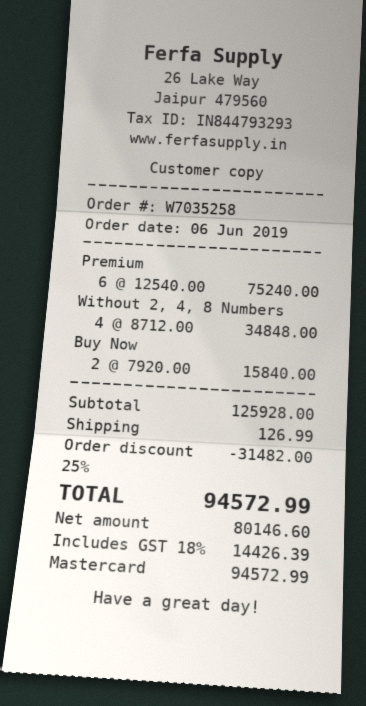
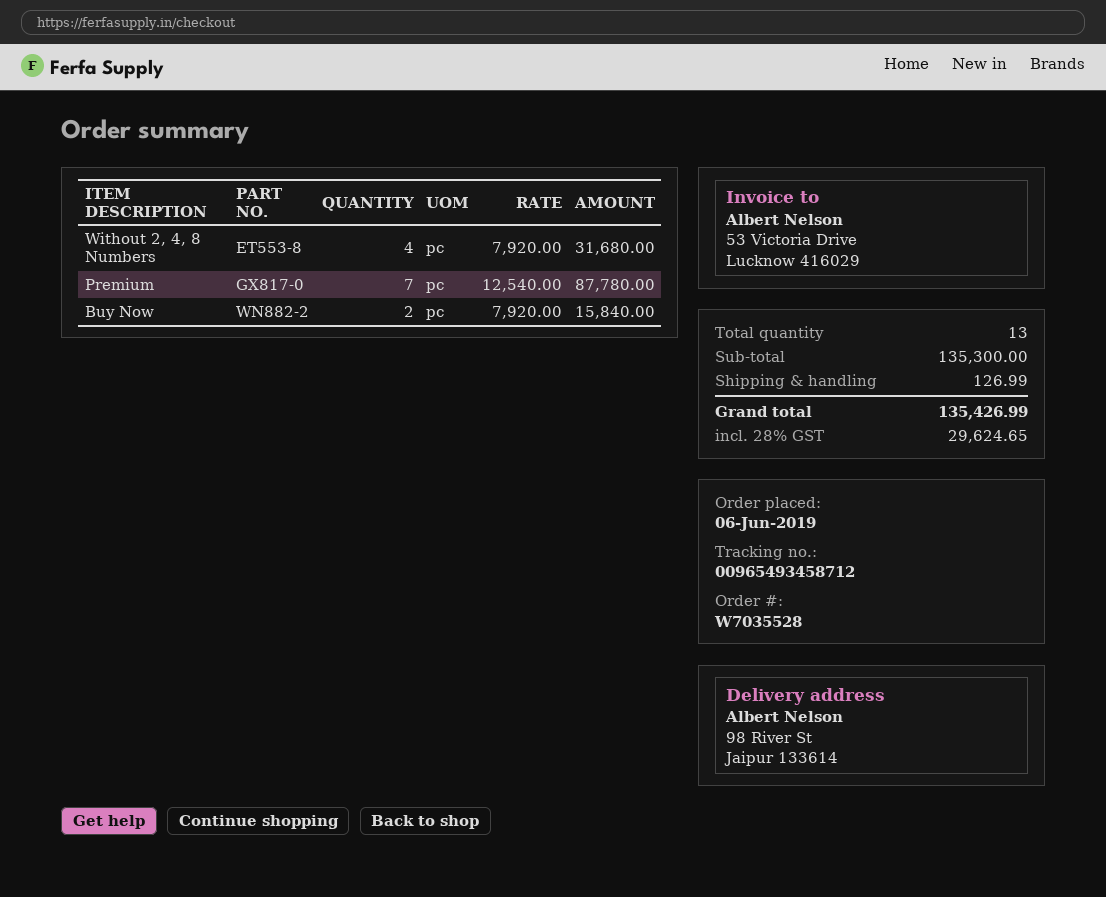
order number: W7035258 -> W7035528
Premium: 6 x 12540.00 = 75240.00 -> 7 x 12540.00 = 87780.00
Without 2, 4, 8 Numbers: 4 x 8712.00 = 34848.00 -> 4 x 7920.00 = 31680.00
subtotal: 125928.00 -> 135300.00
discount: 25% = 31482.00 -> none
tax: 18% = 14426.39 -> 28% = 29624.65
total: 94572.99 -> 135426.99

